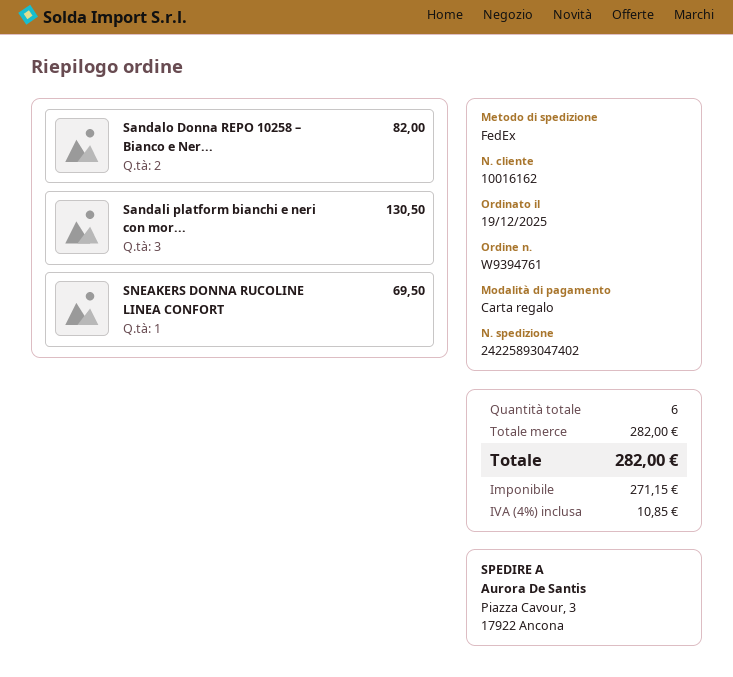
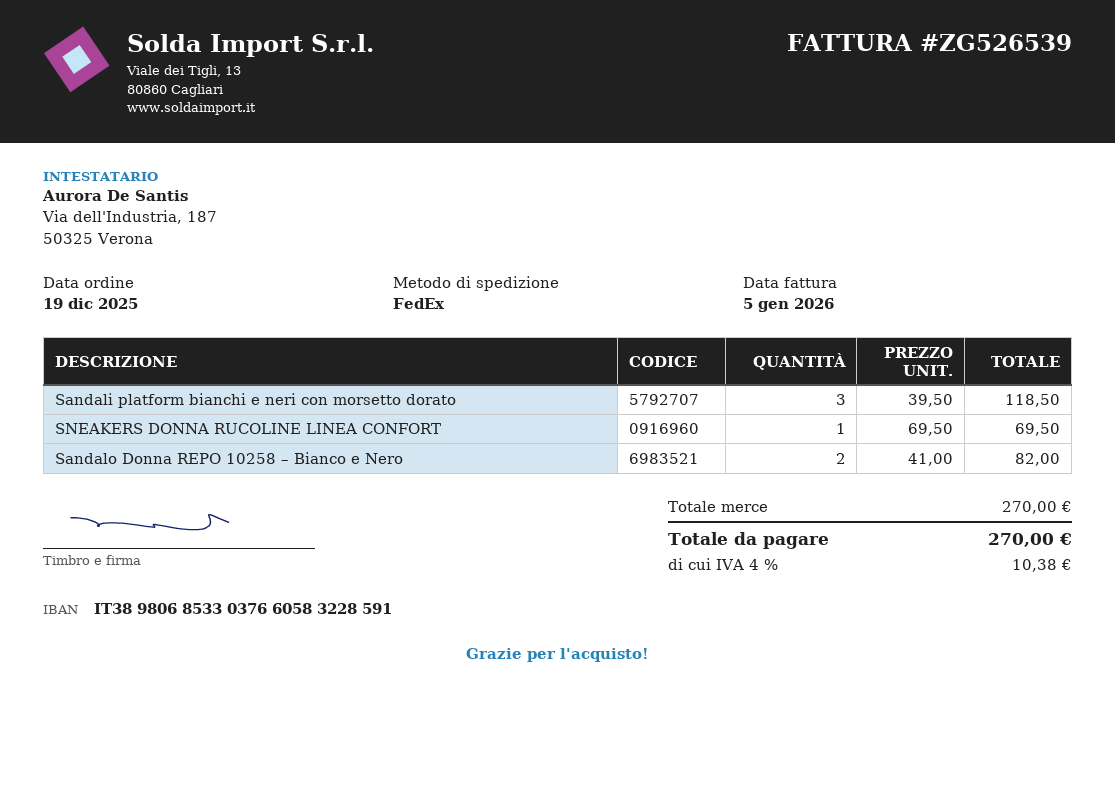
Sandali platform bianchi e neri con mor...: 3 for 130.50 -> 3 for 118.50
subtotal: 282.00 -> 270.00
tax: 4% = 10.85 -> 4% = 10.38
total: 282.00 -> 270.00

